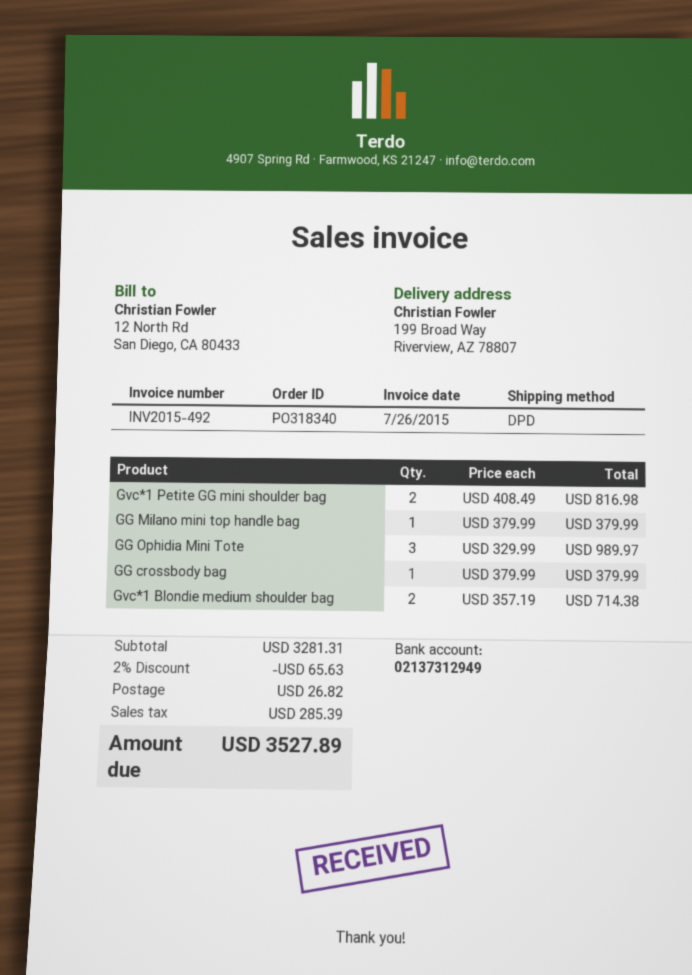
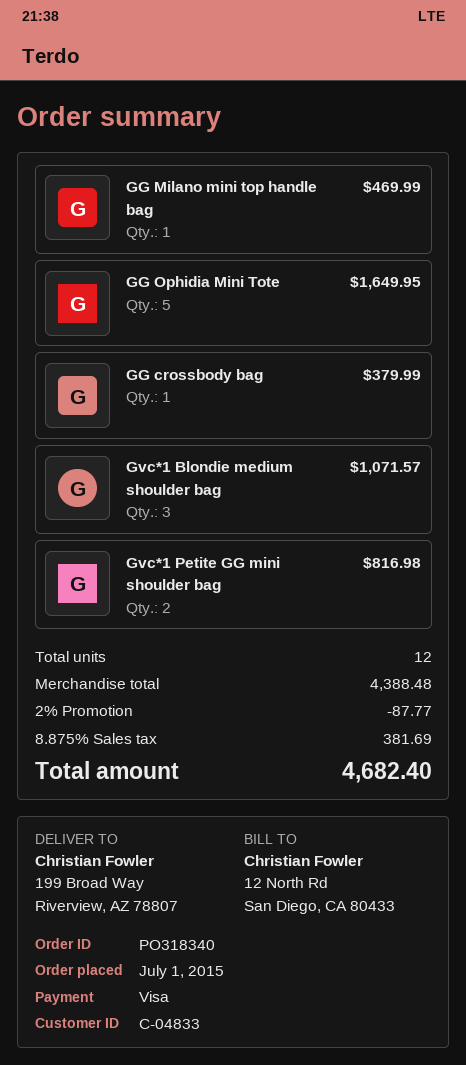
GG Milano mini top handle bag: 1 for 379.99 -> 1 for 469.99
GG Ophidia Mini Tote: 3 for 989.97 -> 5 for 1649.95
Gvc*1 Blondie medium shoulder bag: 2 for 714.38 -> 3 for 1071.57
subtotal: 3281.31 -> 4388.48
discount: 2% = 65.63 -> 2% = 87.77
shipping: 26.82 -> none
tax: 285.39 -> 381.69
total: 3527.89 -> 4682.40

